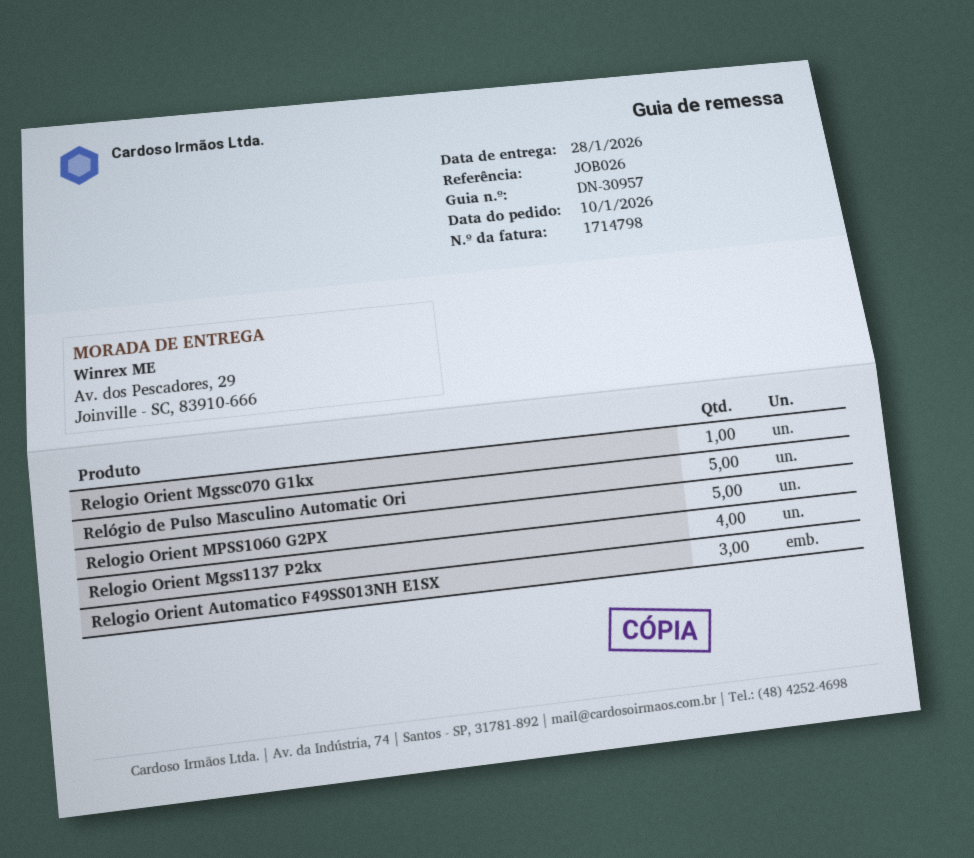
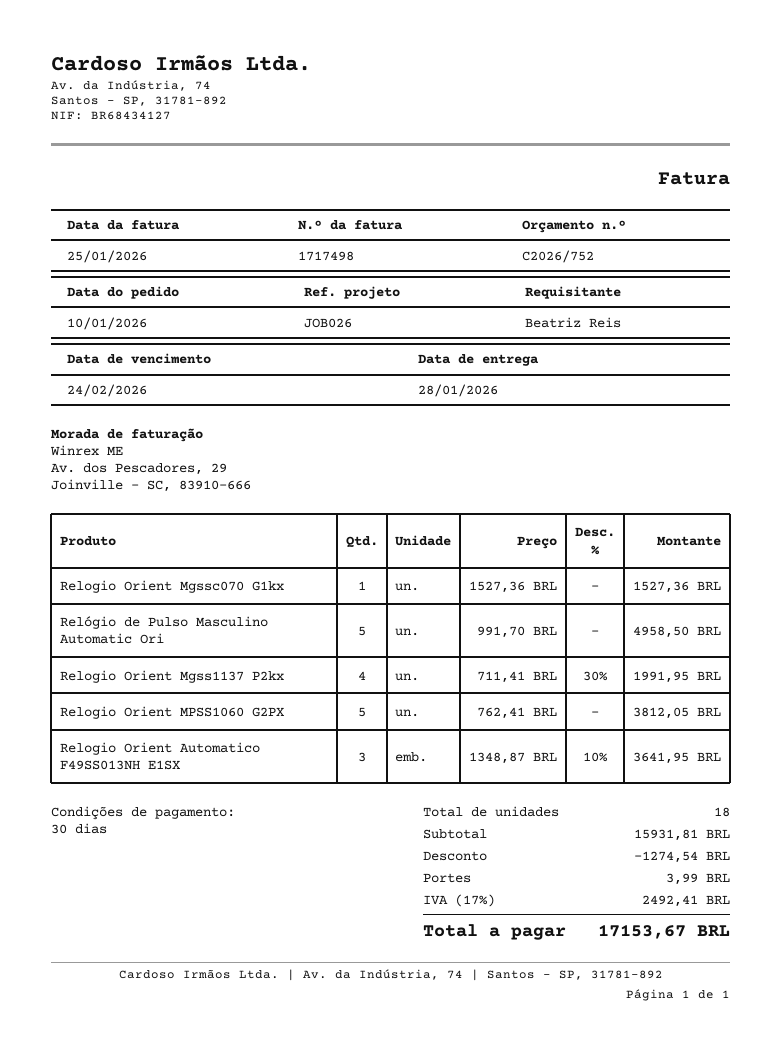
invoice number: 1714798 -> 1717498

